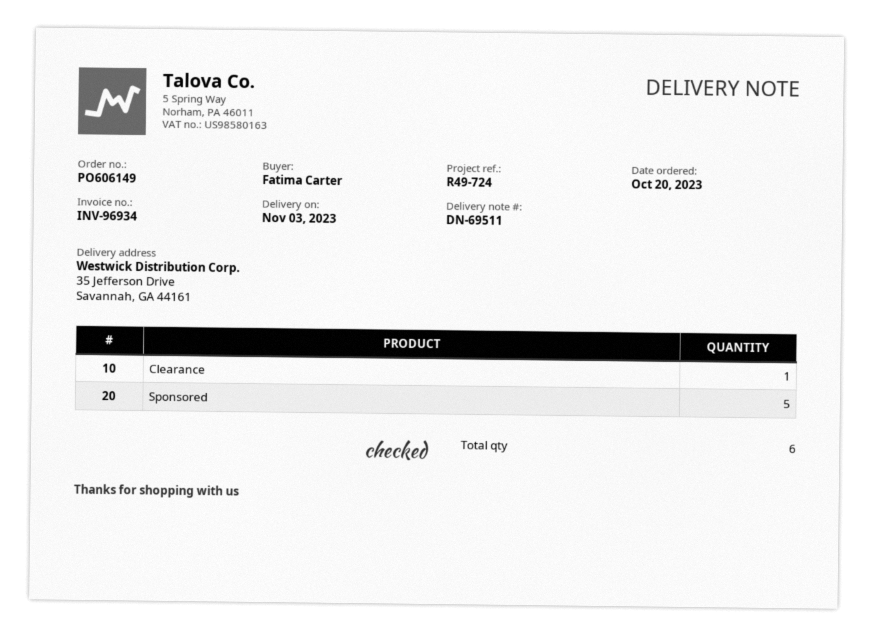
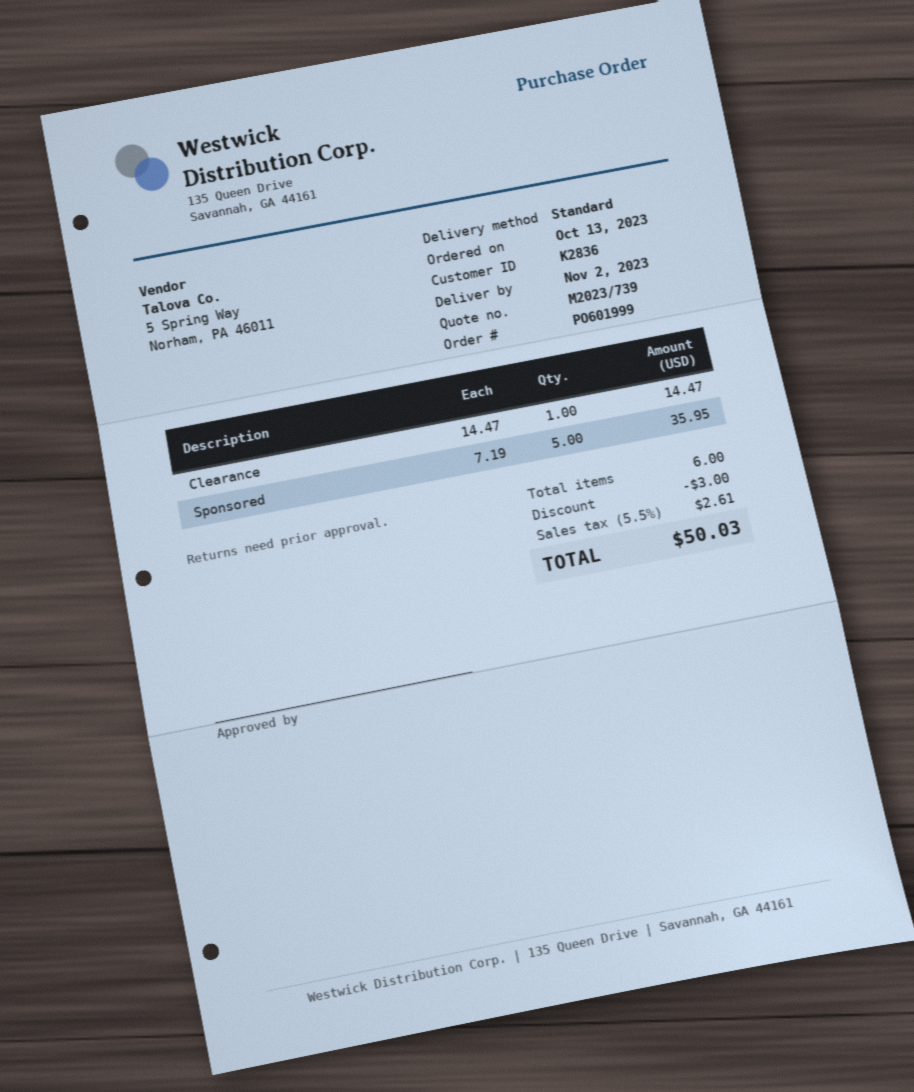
order number: PO606149 -> PO601999
order date: 2023-10-20 -> 2023-10-13
delivery date: 2023-11-03 -> 2023-11-02

